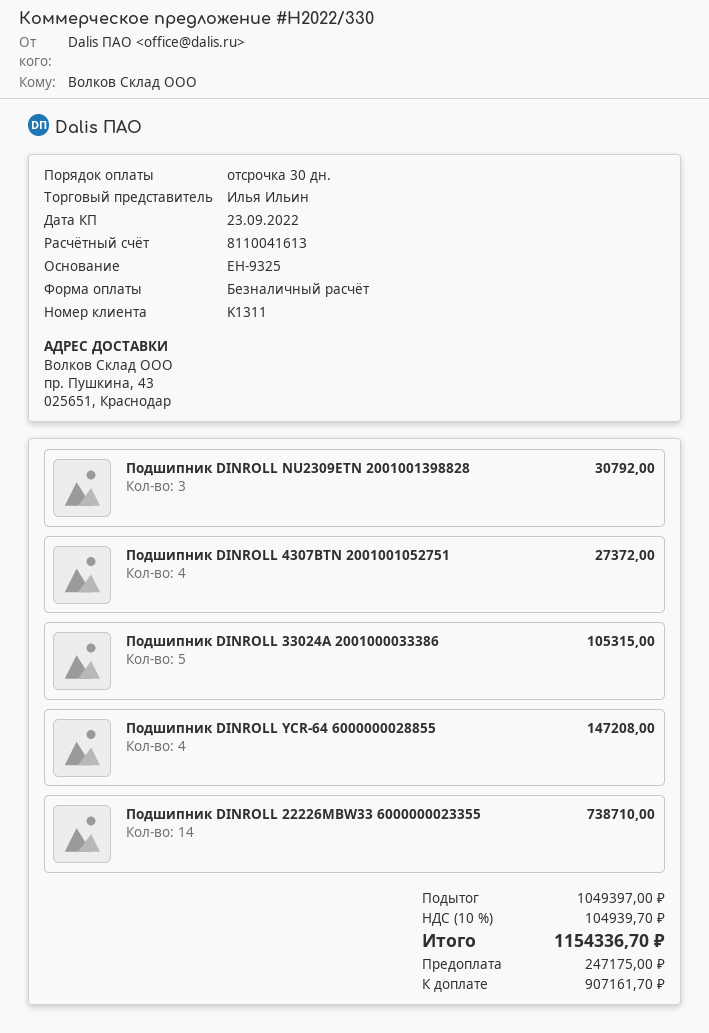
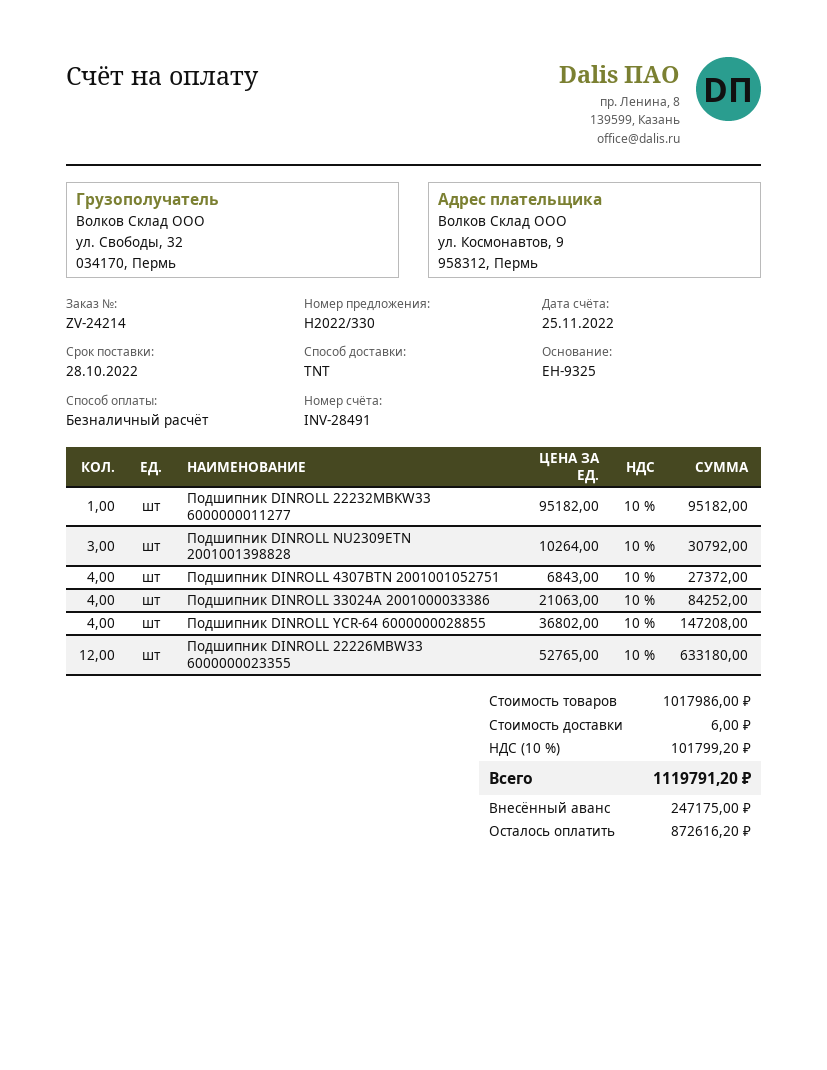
ship to: пр. Пушкина, 43, 025651, Краснодар -> ул. Свободы, 32, 034170, Пермь
Подшипник DINROLL 33024A 2001000033386: 5 for 105315.00 -> 4 for 84252.00
Подшипник DINROLL 22226MBW33 6000000023355: 14 for 738710.00 -> 12 for 633180.00
Подшипник DINROLL 22232MBKW33 6000000011277: none -> 1 for 95182.00
subtotal: 1049397.00 -> 1017986.00
shipping: none -> 6.00
tax: 10% = 104939.70 -> 10% = 101799.20
total: 1154336.70 -> 1119791.20
balance: 907161.70 -> 872616.20

